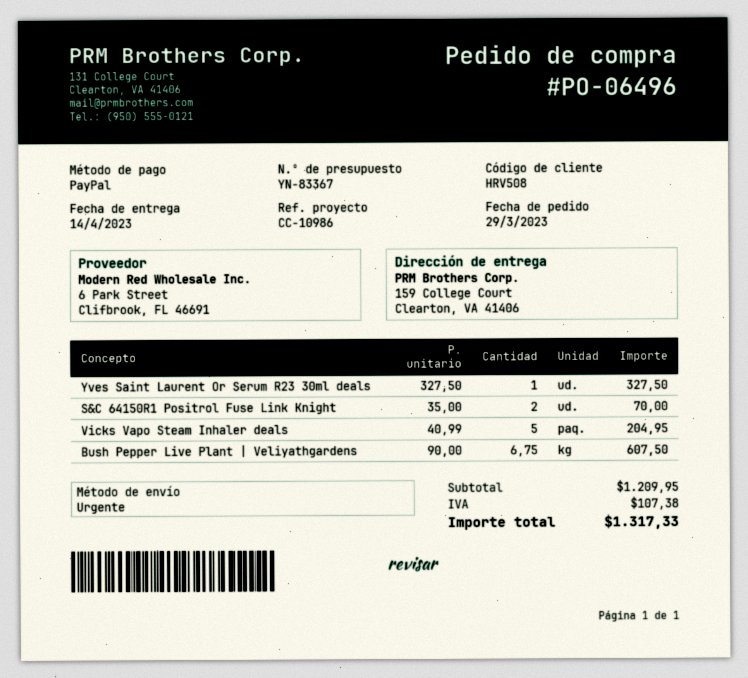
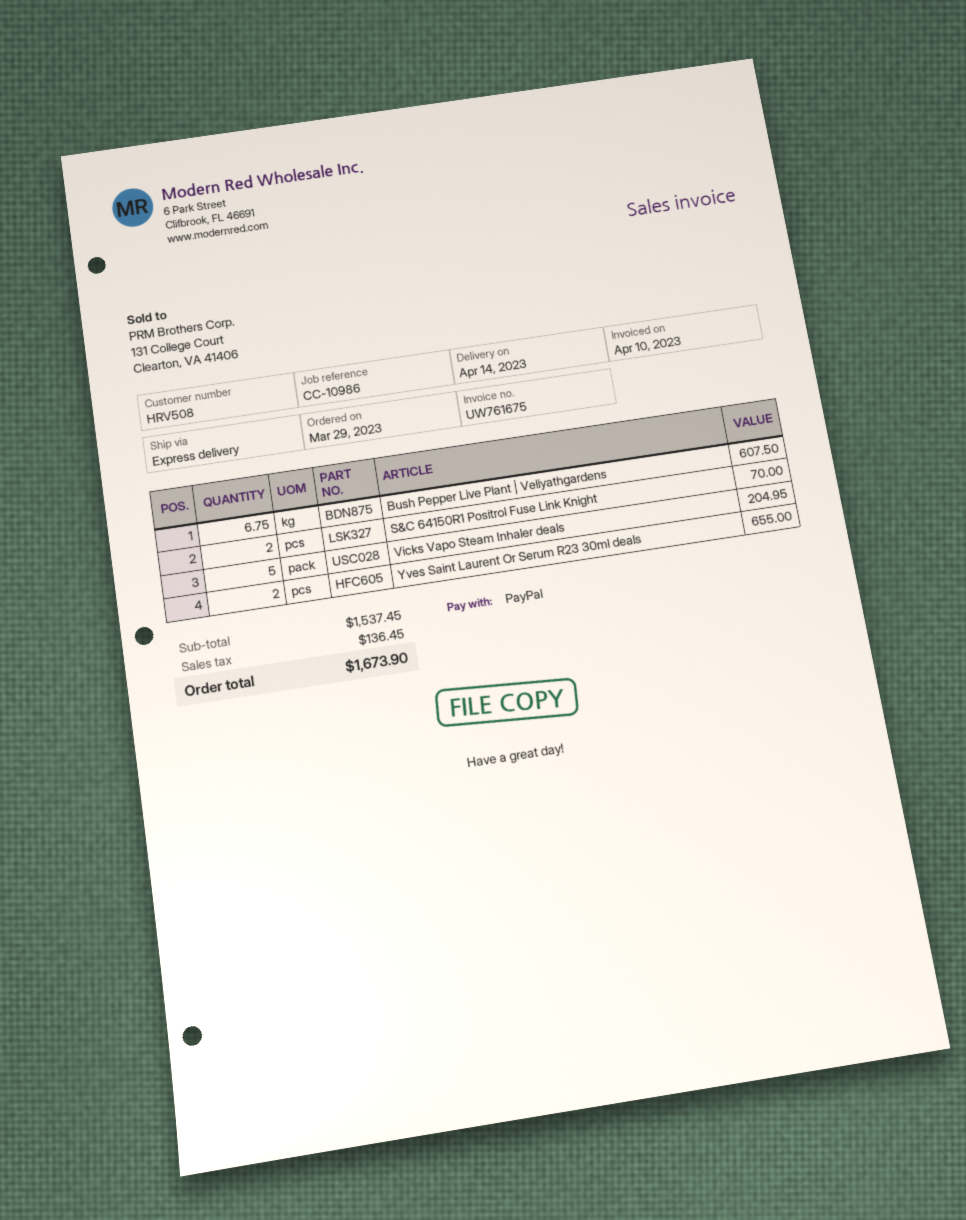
Yves Saint Laurent Or Serum R23 30ml deals: 1 for 327.50 -> 2 for 655.00
subtotal: 1209.95 -> 1537.45
tax: 107.38 -> 136.45
total: 1317.33 -> 1673.90

